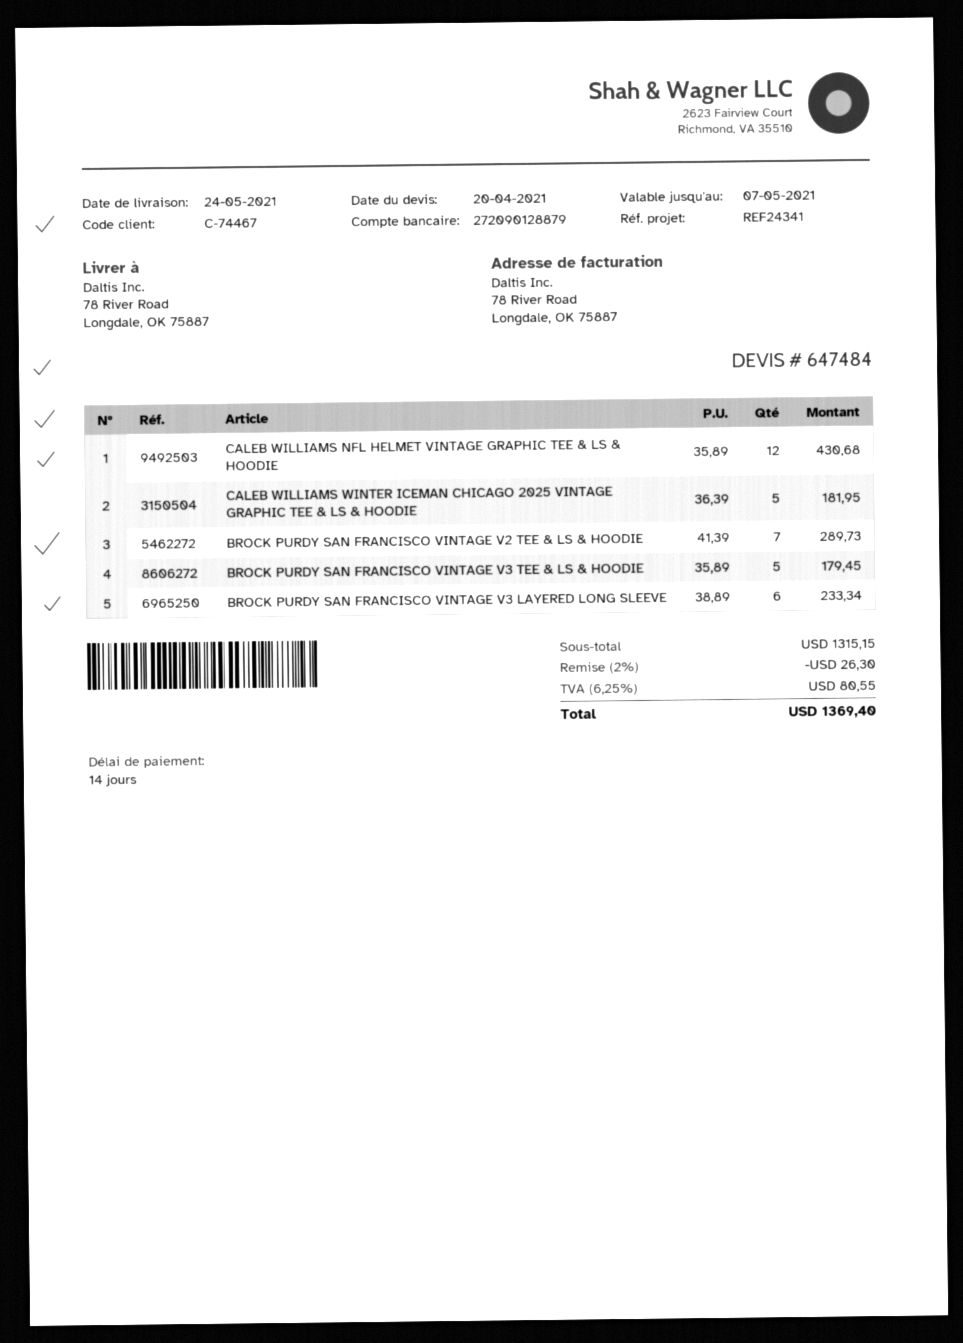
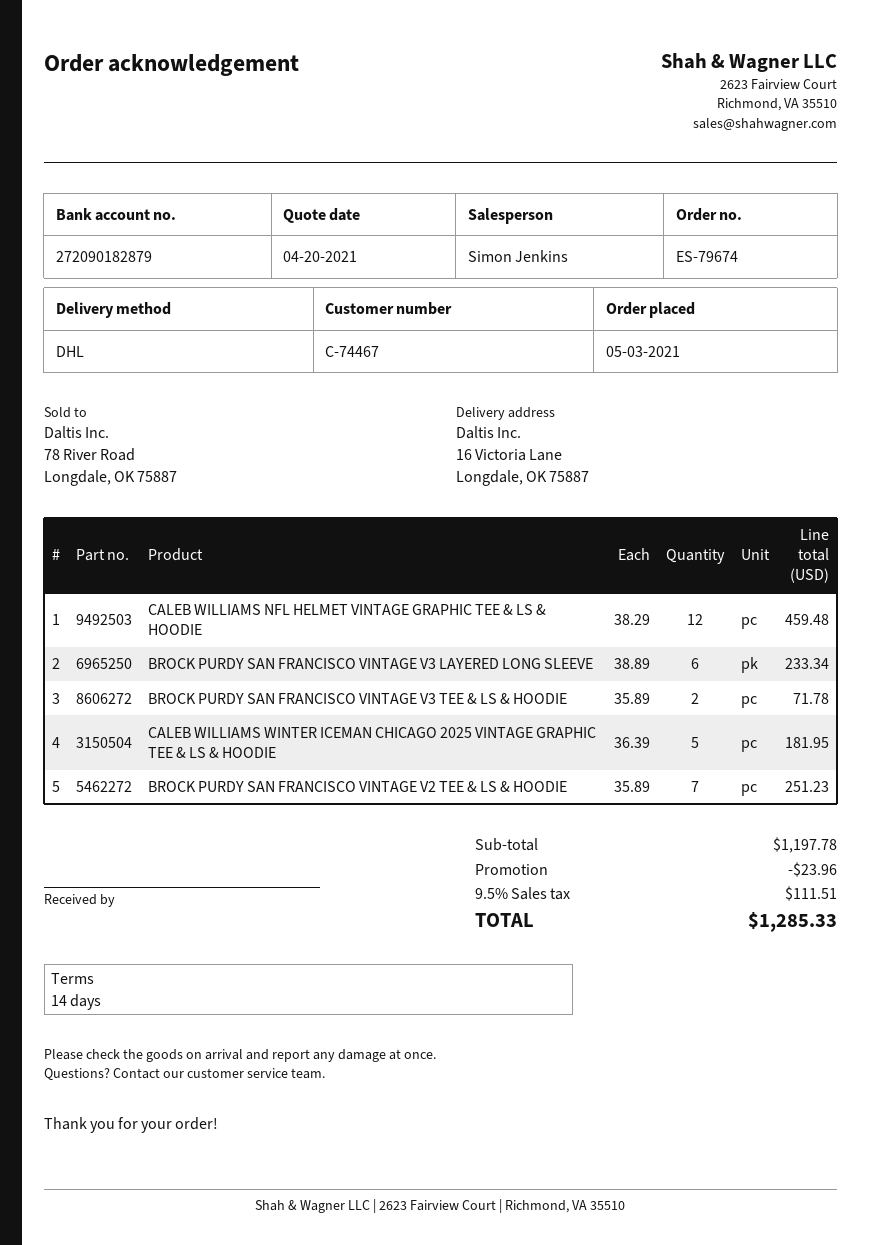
bank account: 272090128879 -> 272090182879
ship to: 78 River Road, Longdale, OK 75887 -> 16 Victoria Lane, Longdale, OK 75887
CALEB WILLIAMS NFL HELMET VINTAGE GRAPHIC TEE & LS & HOODIE: 12 x 35.89 = 430.68 -> 12 x 38.29 = 459.48
BROCK PURDY SAN FRANCISCO VINTAGE V2 TEE & LS & HOODIE: 7 x 41.39 = 289.73 -> 7 x 35.89 = 251.23
BROCK PURDY SAN FRANCISCO VINTAGE V3 TEE & LS & HOODIE: 5 x 35.89 = 179.45 -> 2 x 35.89 = 71.78
subtotal: 1315.15 -> 1197.78
discount: 26.30 -> 23.96
tax: 6.25% = 80.55 -> 9.5% = 111.51
total: 1369.40 -> 1285.33

